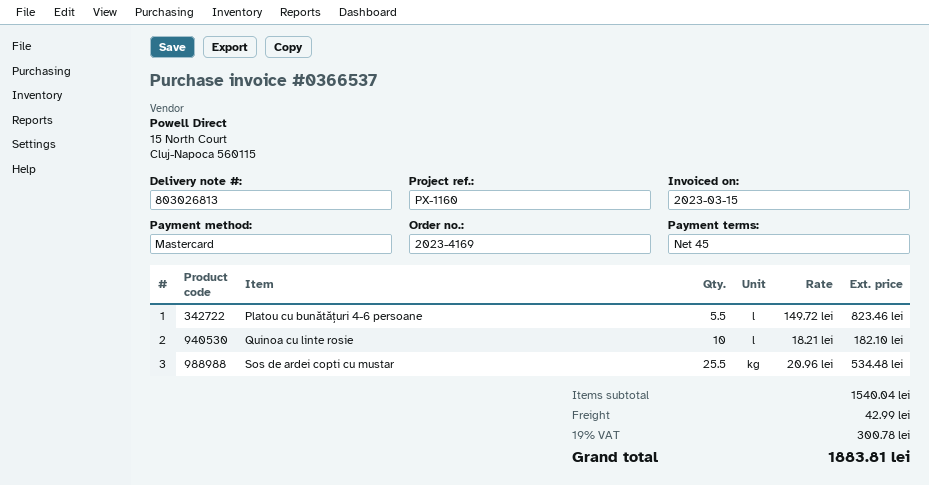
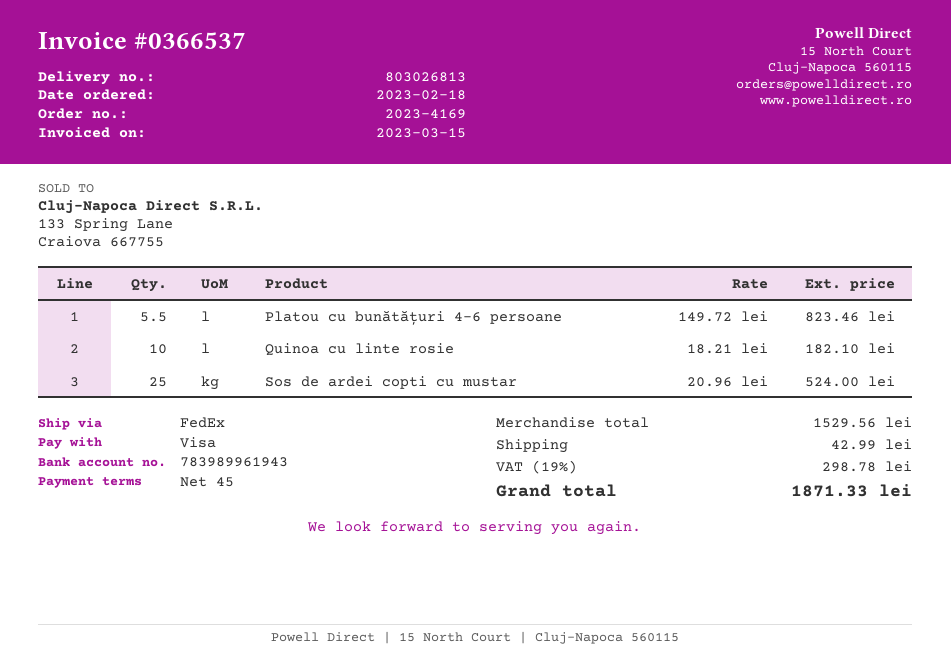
payment method: Mastercard -> Visa
Sos de ardei copti cu mustar: 25.5 x 20.96 = 534.48 -> 25 x 20.96 = 524.00
subtotal: 1540.04 -> 1529.56
tax: 19% = 300.78 -> 19% = 298.78
total: 1883.81 -> 1871.33

